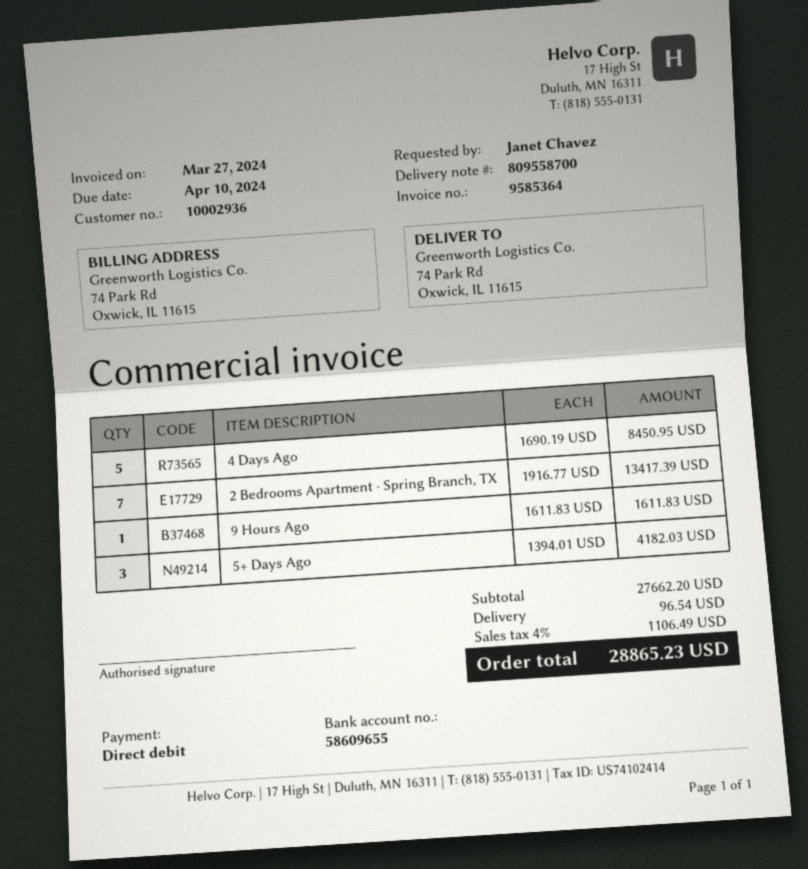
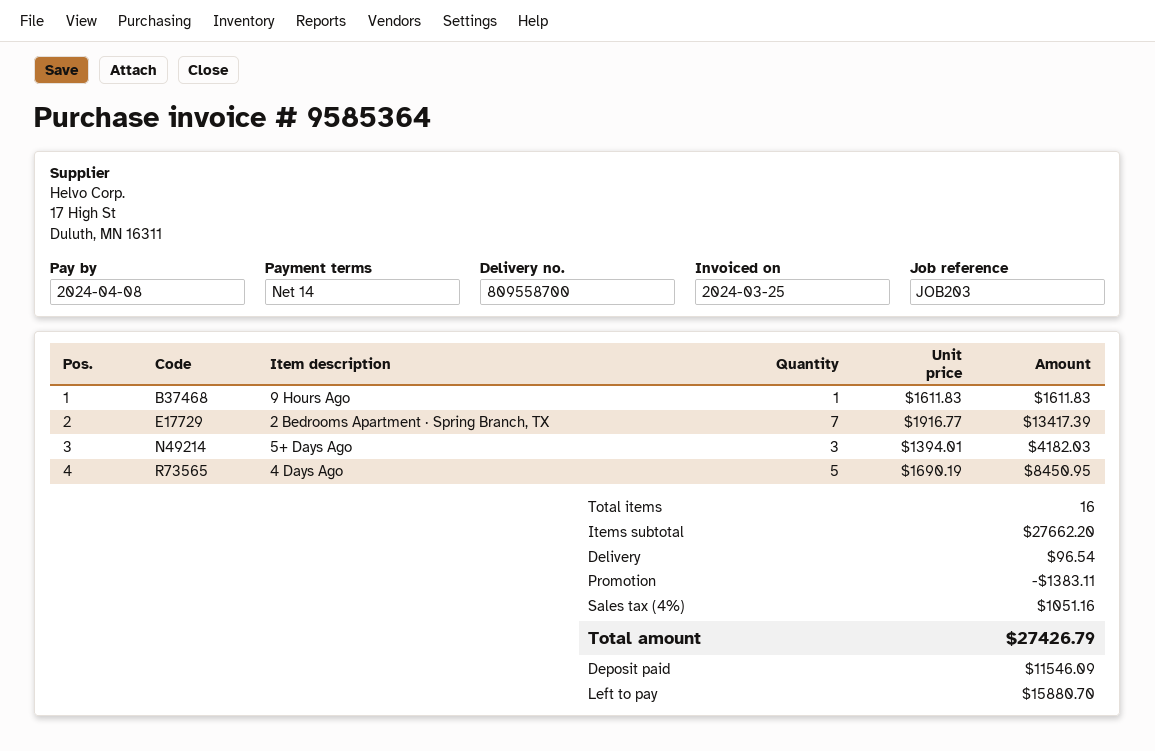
invoice date: 2024-03-27 -> 2024-03-25
due date: 2024-04-10 -> 2024-04-08
discount: none -> 1383.11
tax: 4% = 1106.49 -> 4% = 1051.16
total: 28865.23 -> 27426.79

